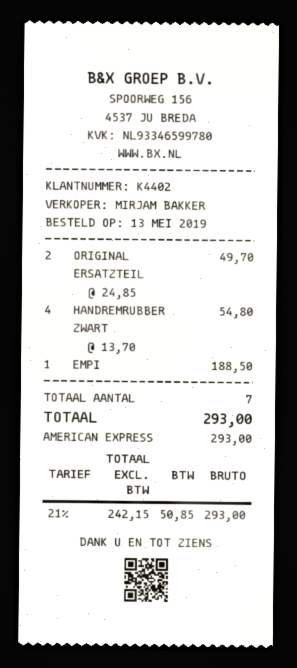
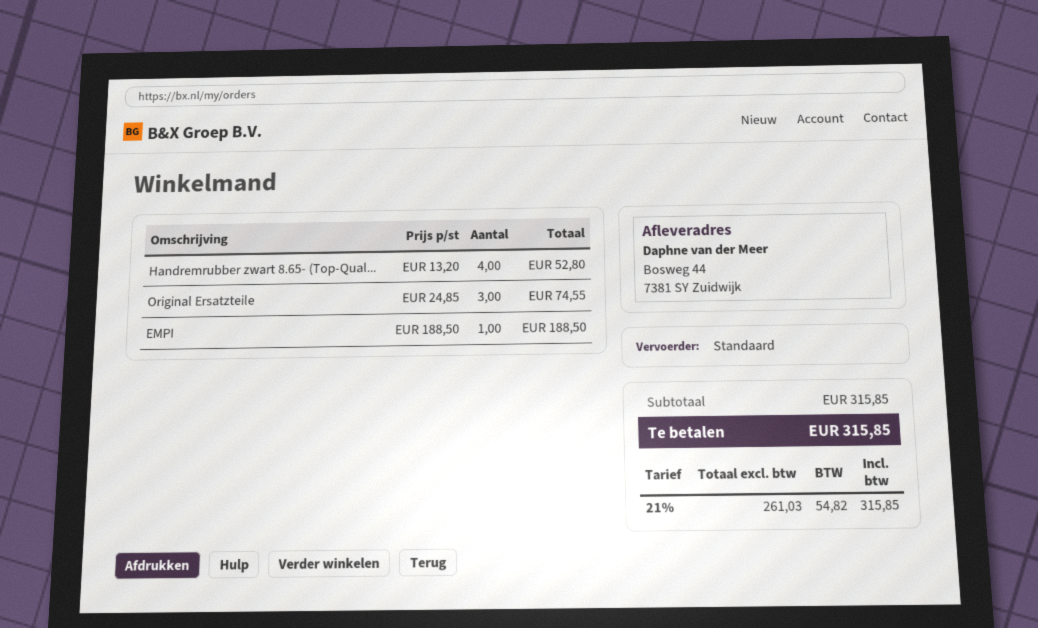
ORIGINAL ERSATZTEIL: 2 x 24.85 = 49.70 -> 3 x 24.85 = 74.55
HANDREMRUBBER ZWART: 4 x 13.70 = 54.80 -> 4 x 13.20 = 52.80
net: 242.15 -> 261.03
tax: 21% = 50.85 -> 21% = 54.82
total: 293.00 -> 315.85

